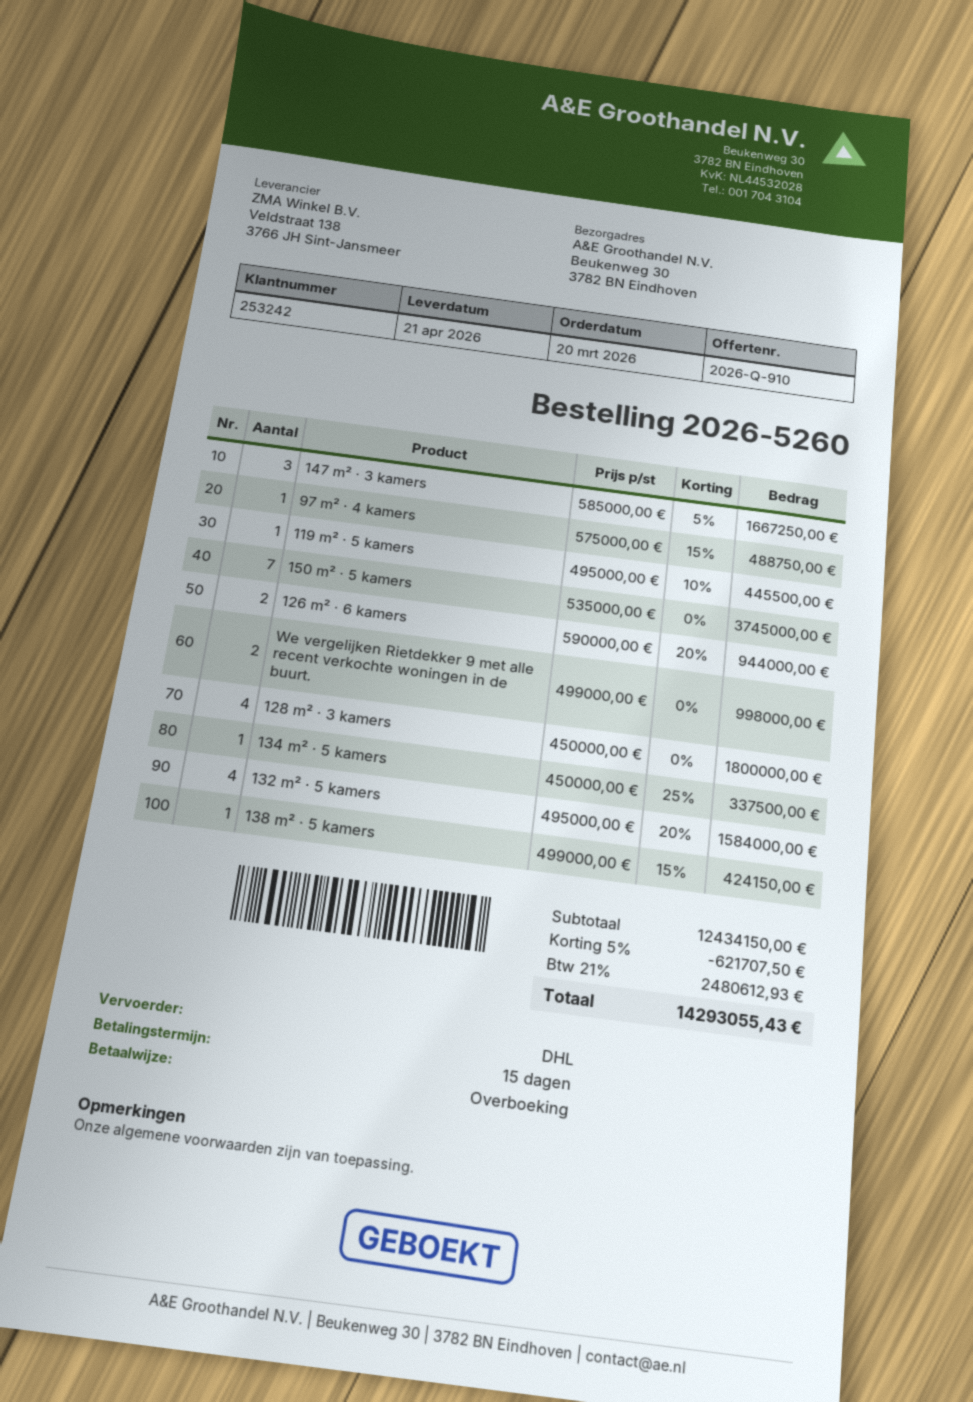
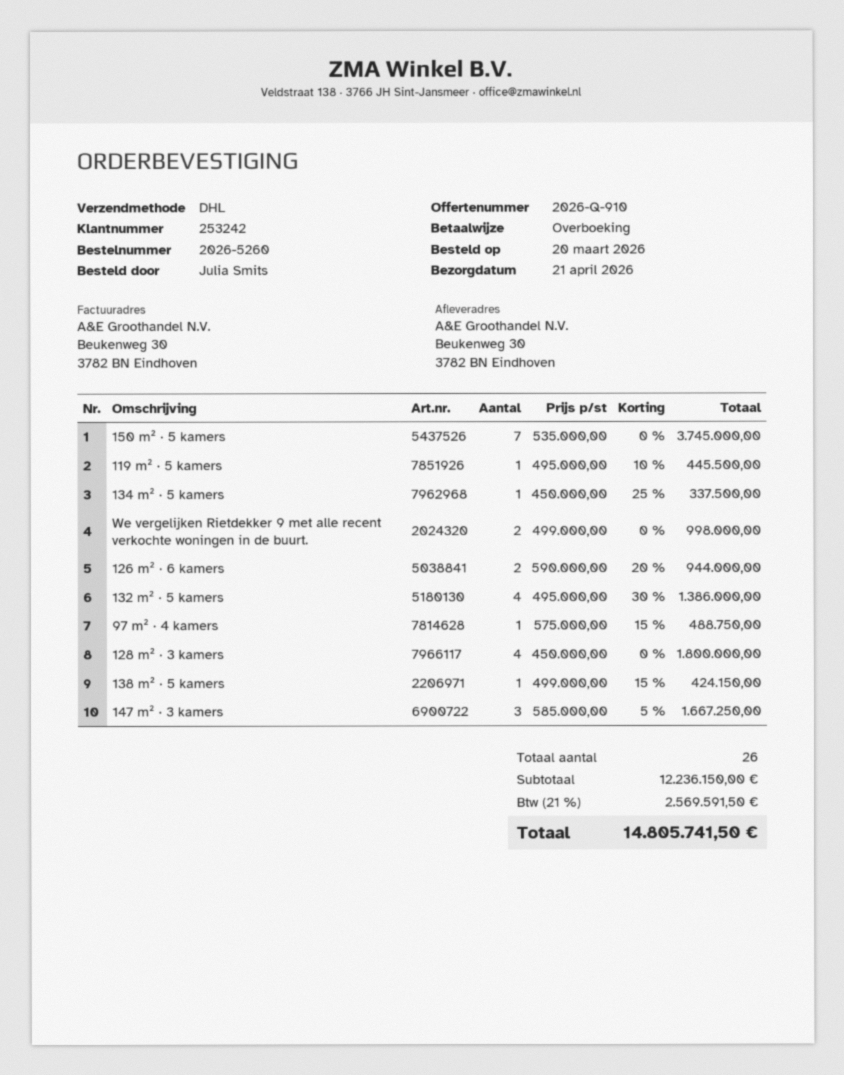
132 m² · 5 kamers: 4 x 495000.00 - 20% = 1584000.00 -> 4 x 495000.00 - 30% = 1386000.00
subtotal: 12434150.00 -> 12236150.00
discount: 5% = 621707.50 -> none
tax: 21% = 2480612.93 -> 21% = 2569591.50
total: 14293055.43 -> 14805741.50

